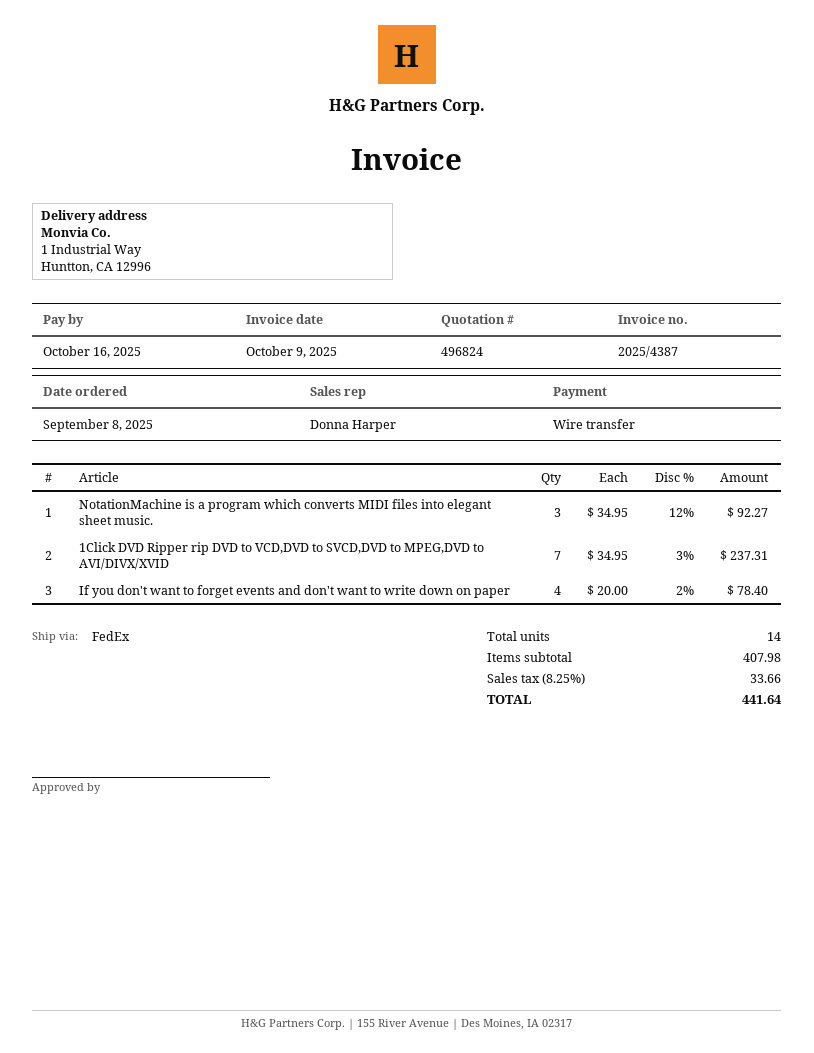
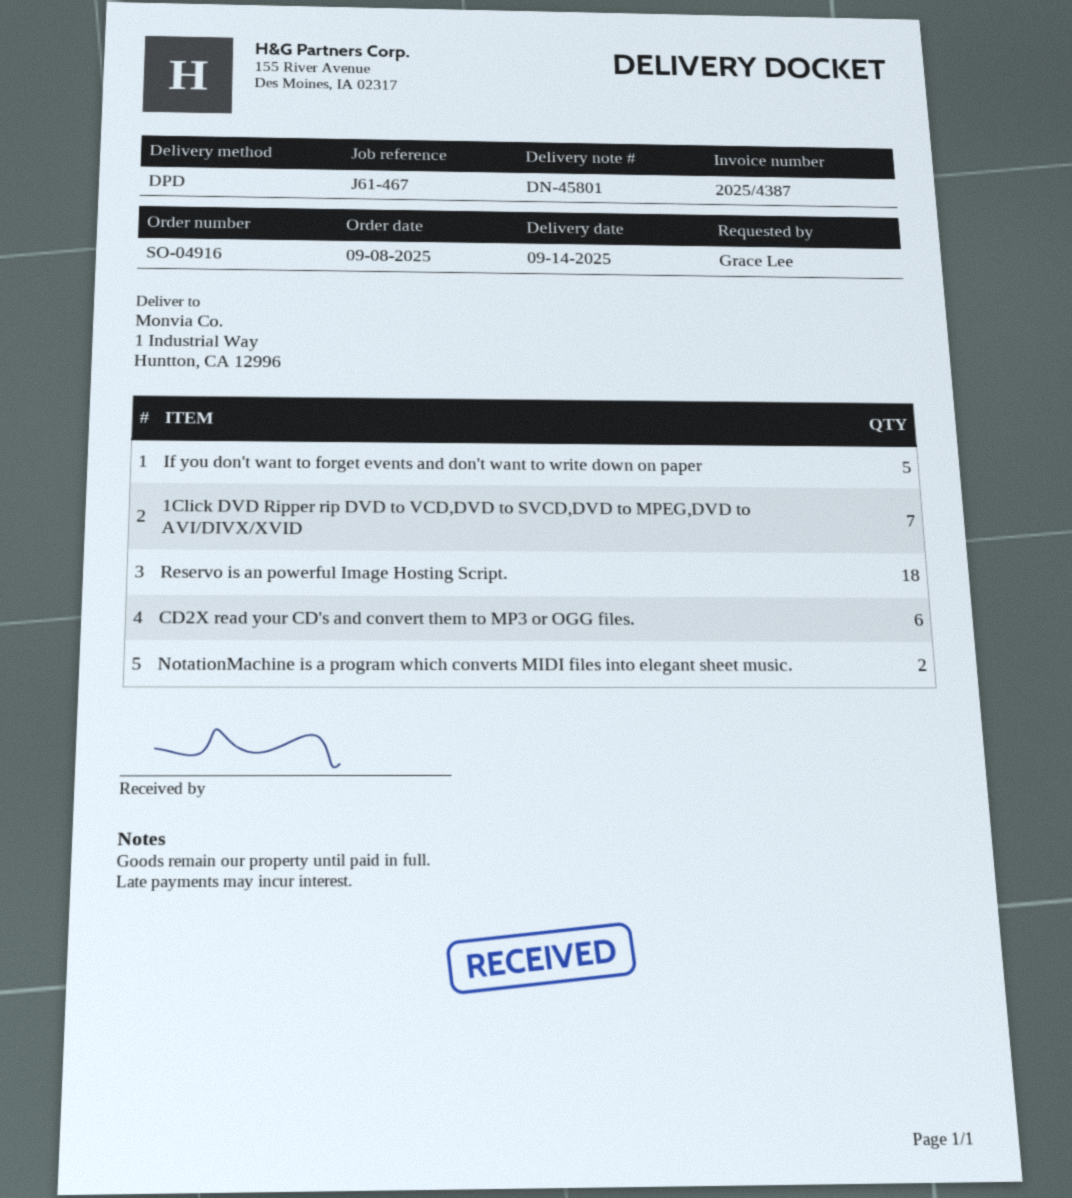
shipping method: FedEx -> DPD
NotationMachine is a program which converts MIDI files into elegant sheet music.: 3 -> 2
If you don't want to forget events and don't want to write down on paper: 4 -> 5
Reservo is an powerful Image Hosting Script.: none -> 18
CD2X read your CD's and convert them to MP3 or OGG files.: none -> 6

